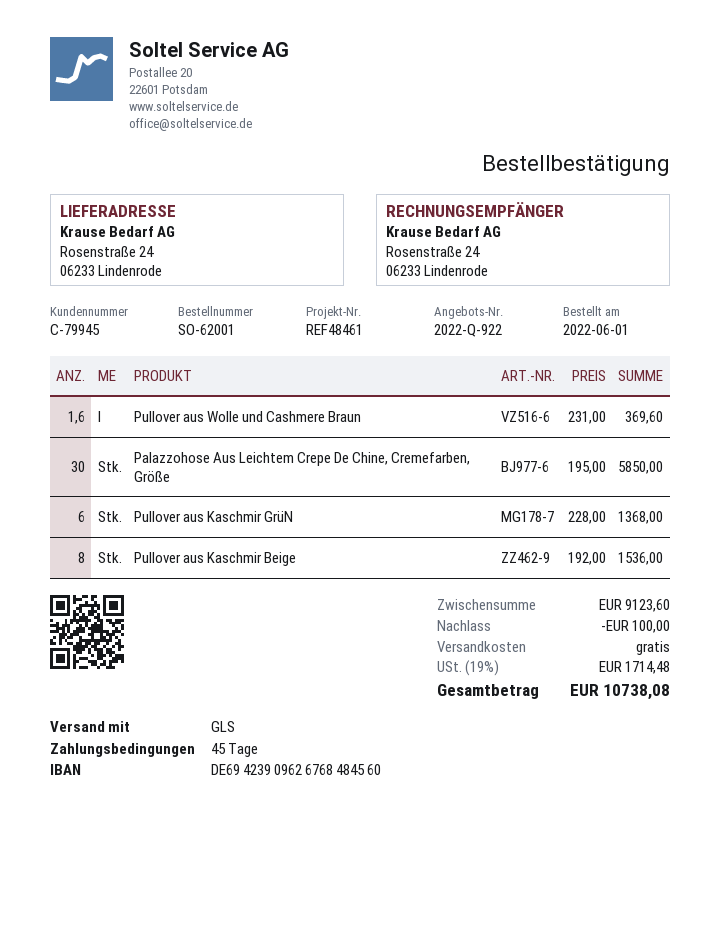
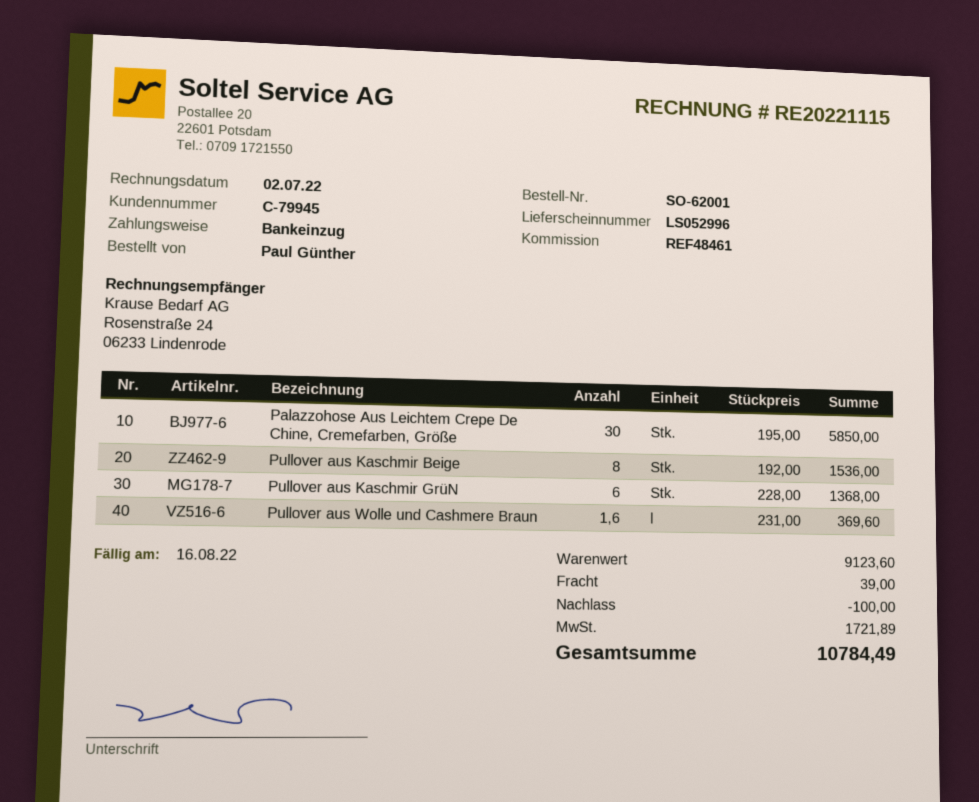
shipping: 0.00 -> 39.00
tax: 1714.48 -> 1721.89
total: 10738.08 -> 10784.49

